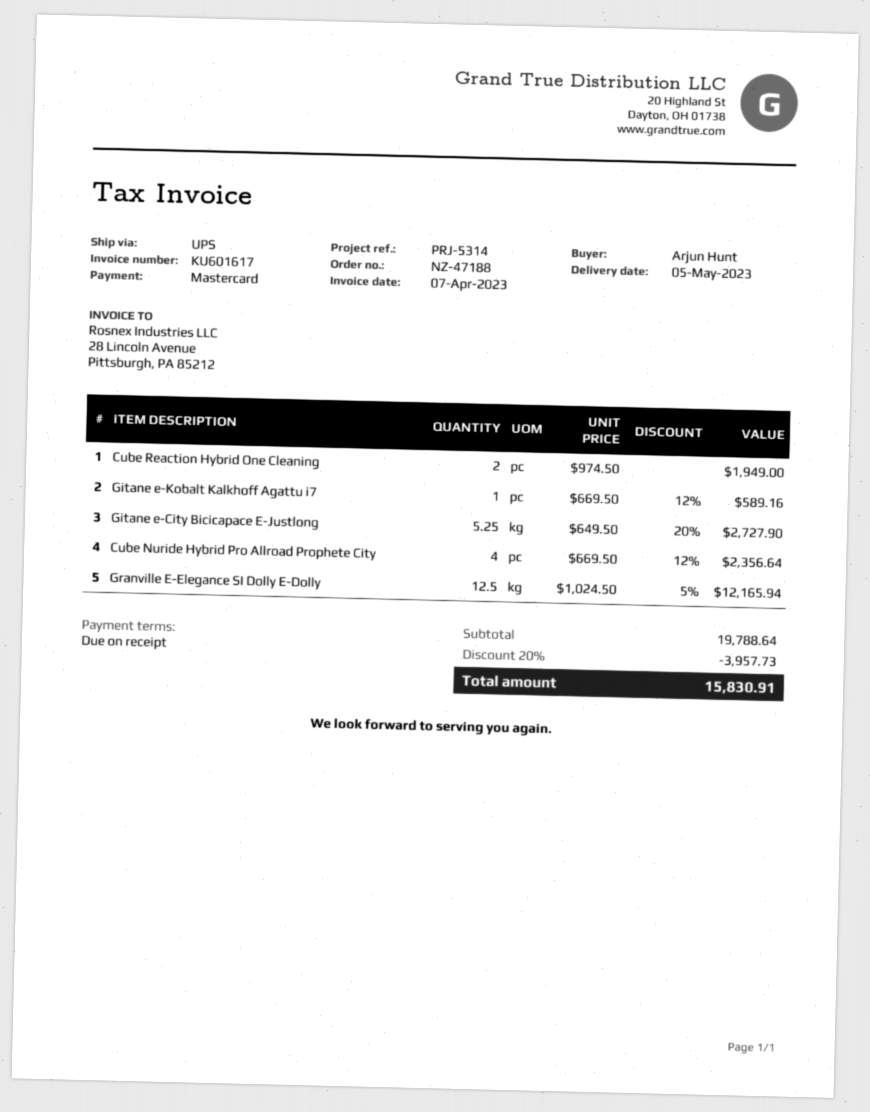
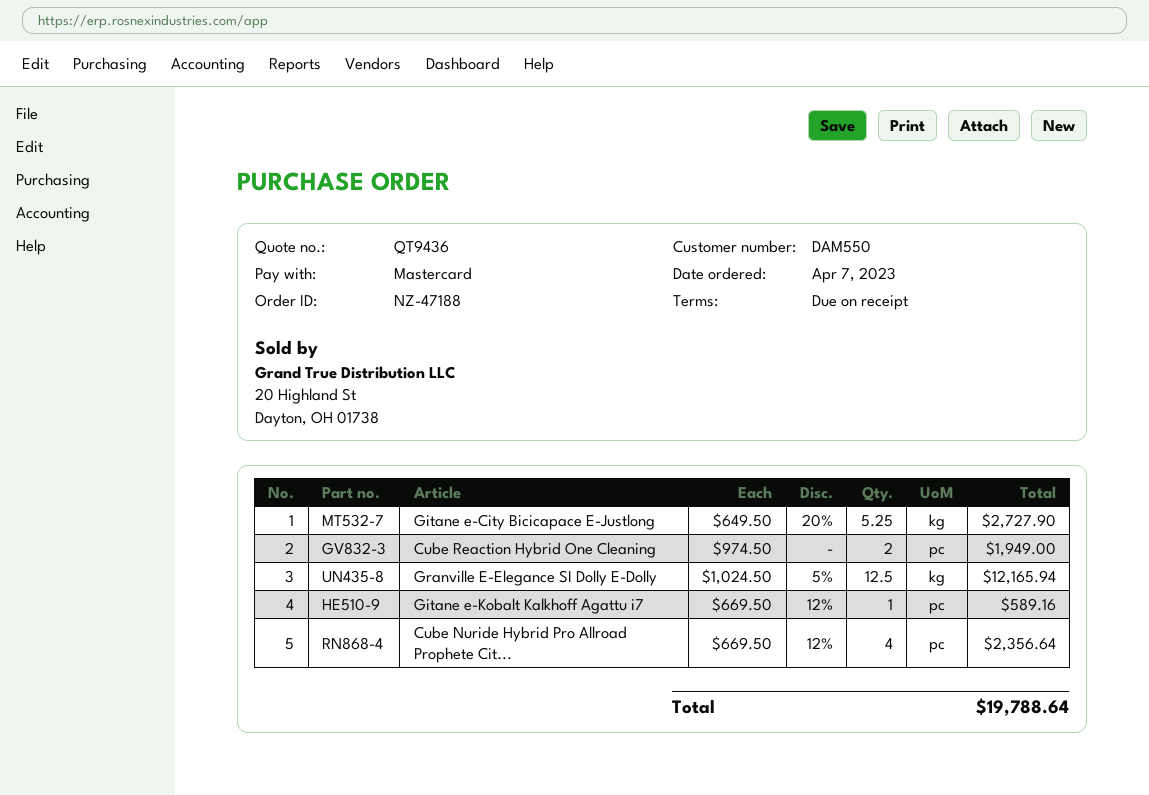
discount: 20% = 3957.73 -> none
total: 15830.91 -> 19788.64

